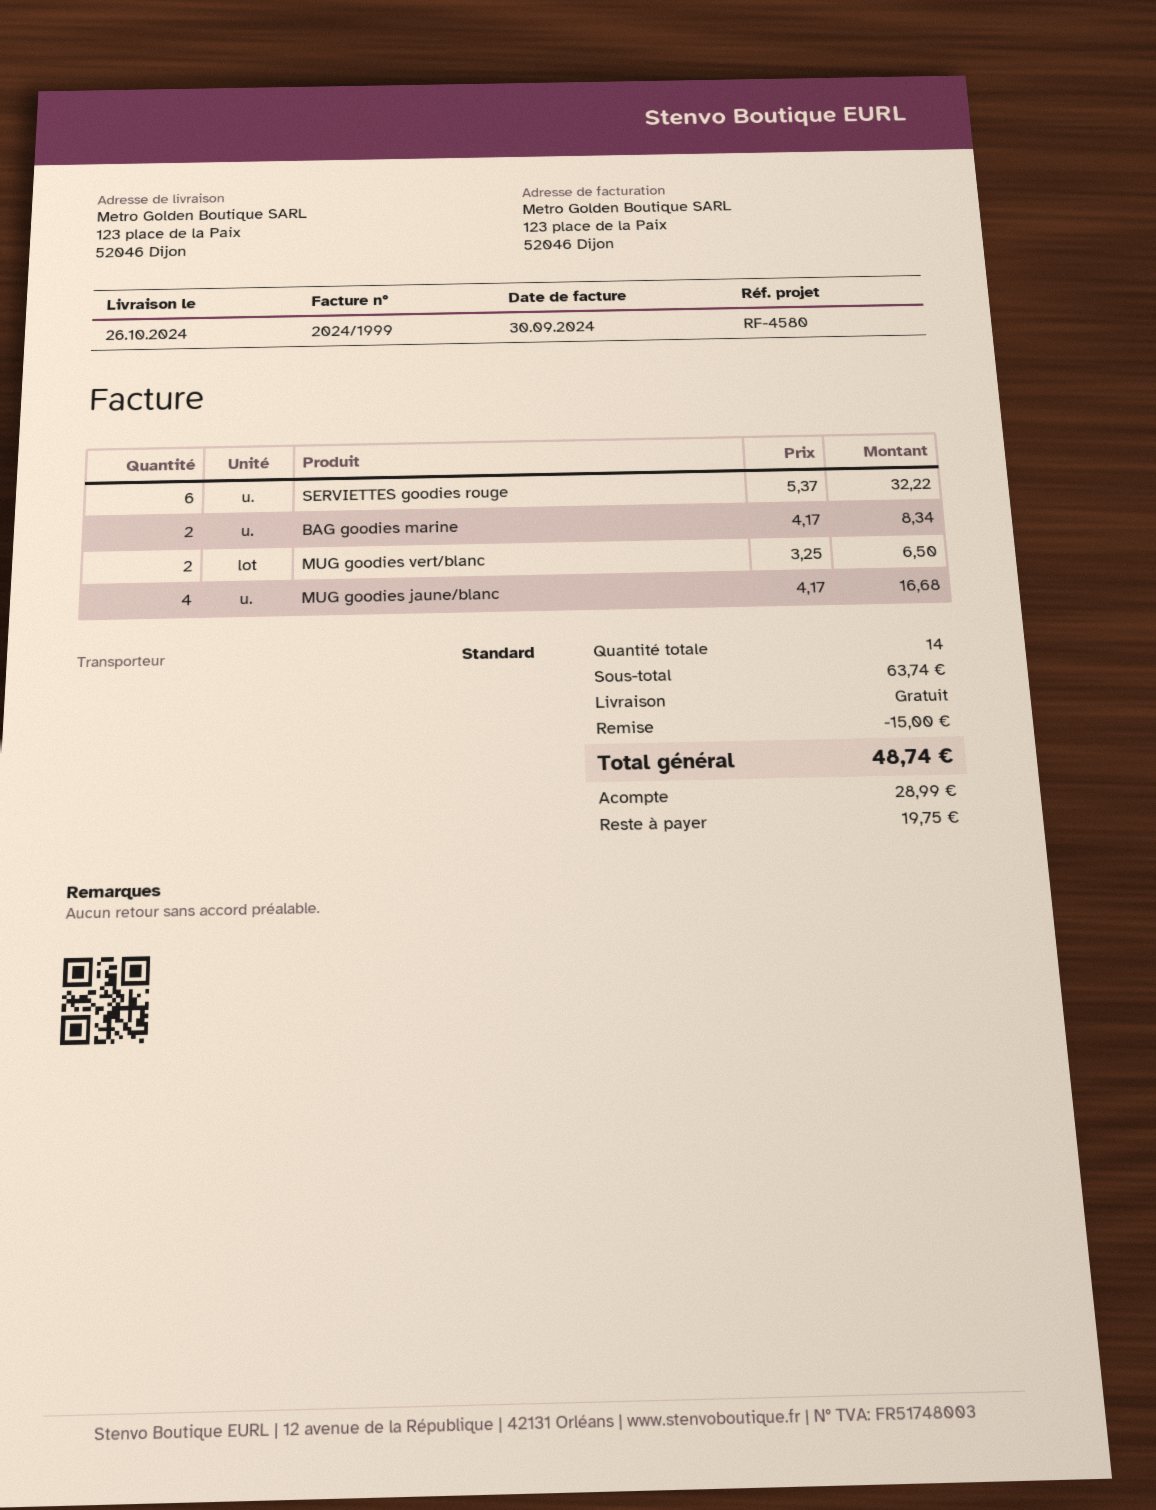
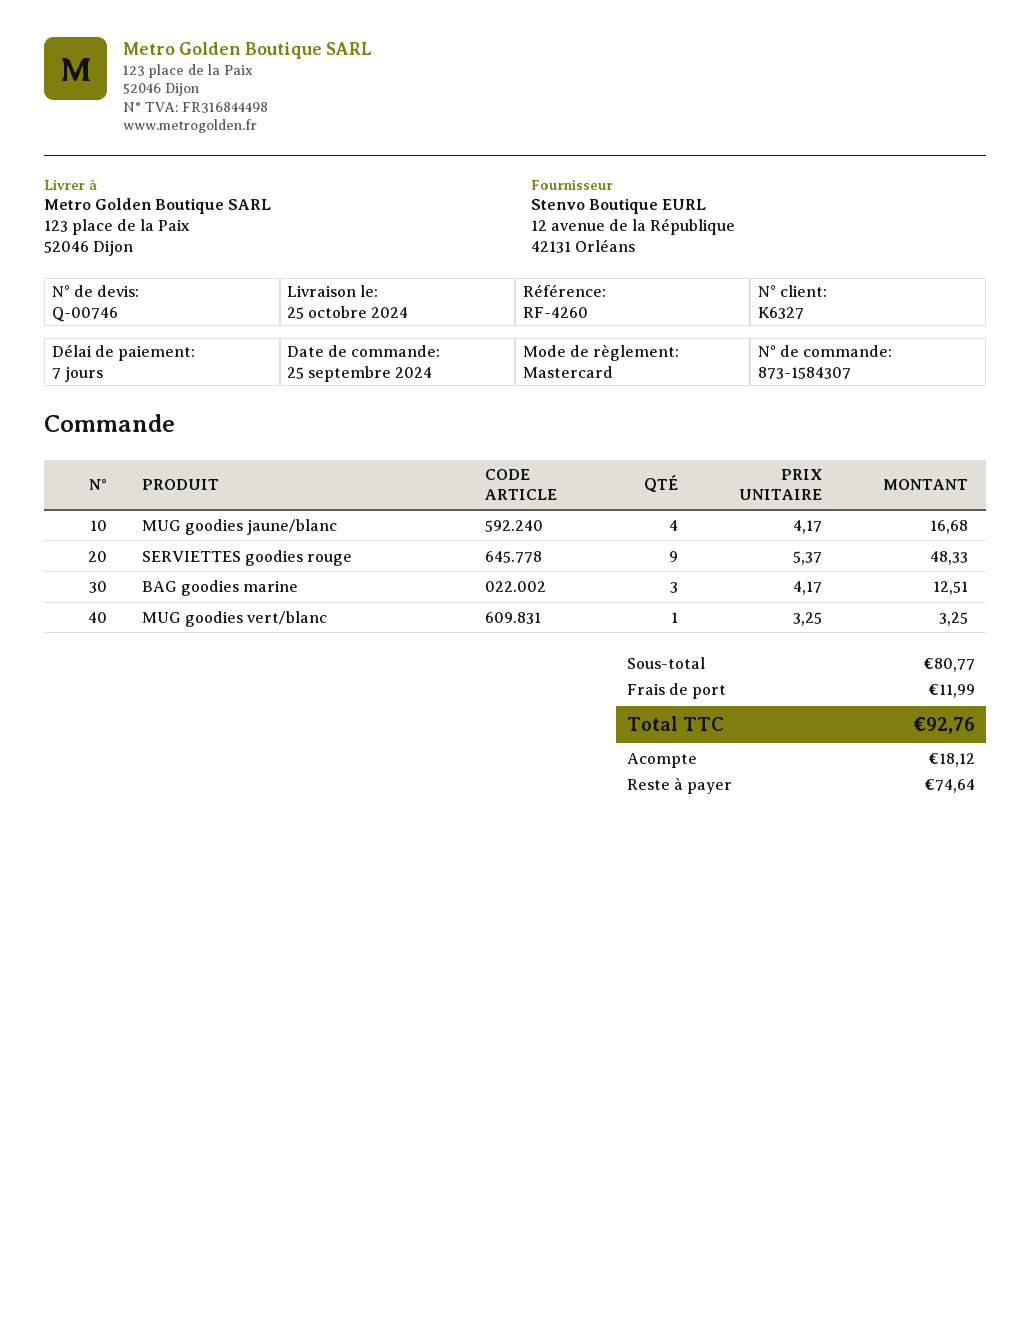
delivery date: 2024-10-26 -> 2024-10-25
reference: RF-4580 -> RF-4260
SERVIETTES goodies rouge: 6 x 5.37 = 32.22 -> 9 x 5.37 = 48.33
BAG goodies marine: 2 x 4.17 = 8.34 -> 3 x 4.17 = 12.51
MUG goodies vert/blanc: 2 x 3.25 = 6.50 -> 1 x 3.25 = 3.25
subtotal: 63.74 -> 80.77
discount: 15.00 -> none
shipping: 0.00 -> 11.99
total: 48.74 -> 92.76
deposit: 28.99 -> 18.12
balance: 19.75 -> 74.64

